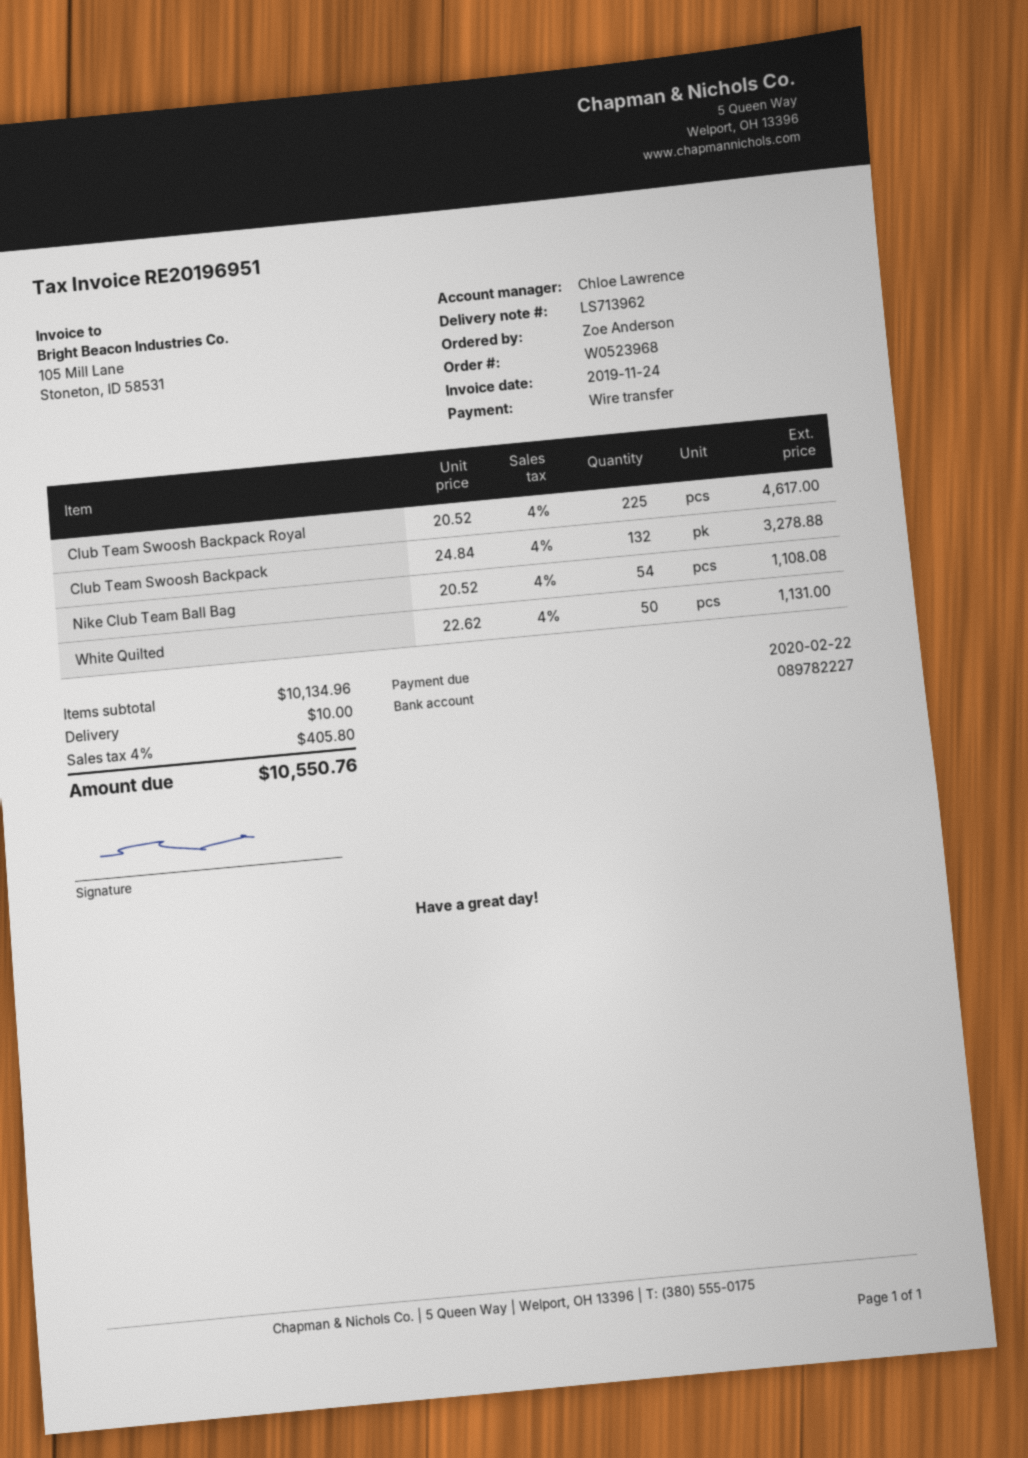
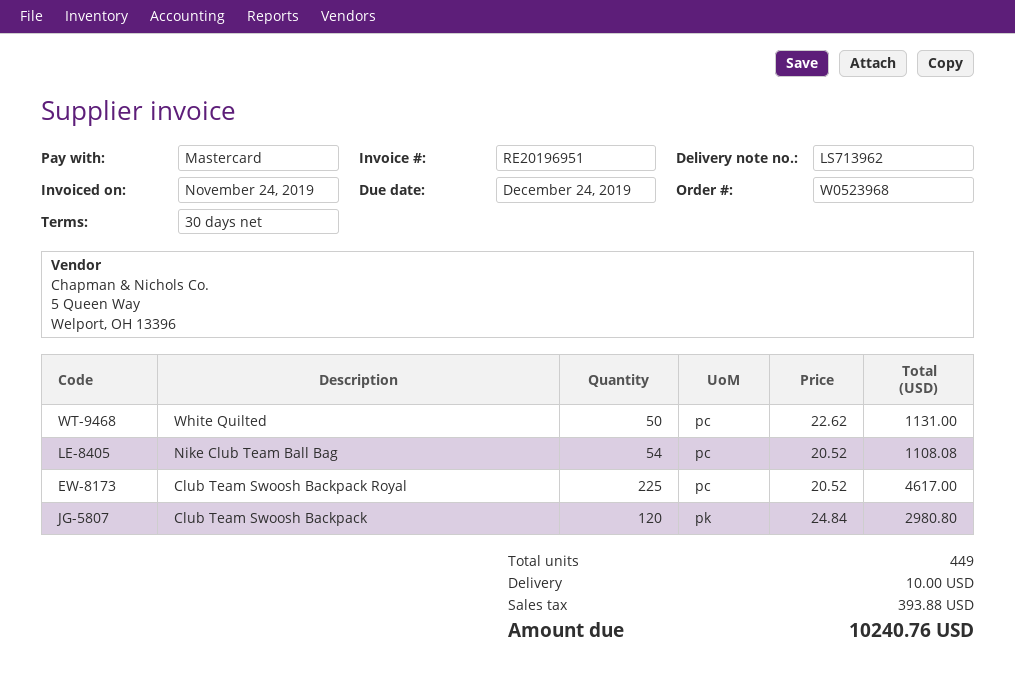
due date: 2020-02-22 -> 2019-12-24
payment method: bank transfer -> Mastercard
Club Team Swoosh Backpack: 132 x 24.84 = 3278.88 -> 120 x 24.84 = 2980.80
tax: 405.80 -> 393.88
total: 10550.76 -> 10240.76

